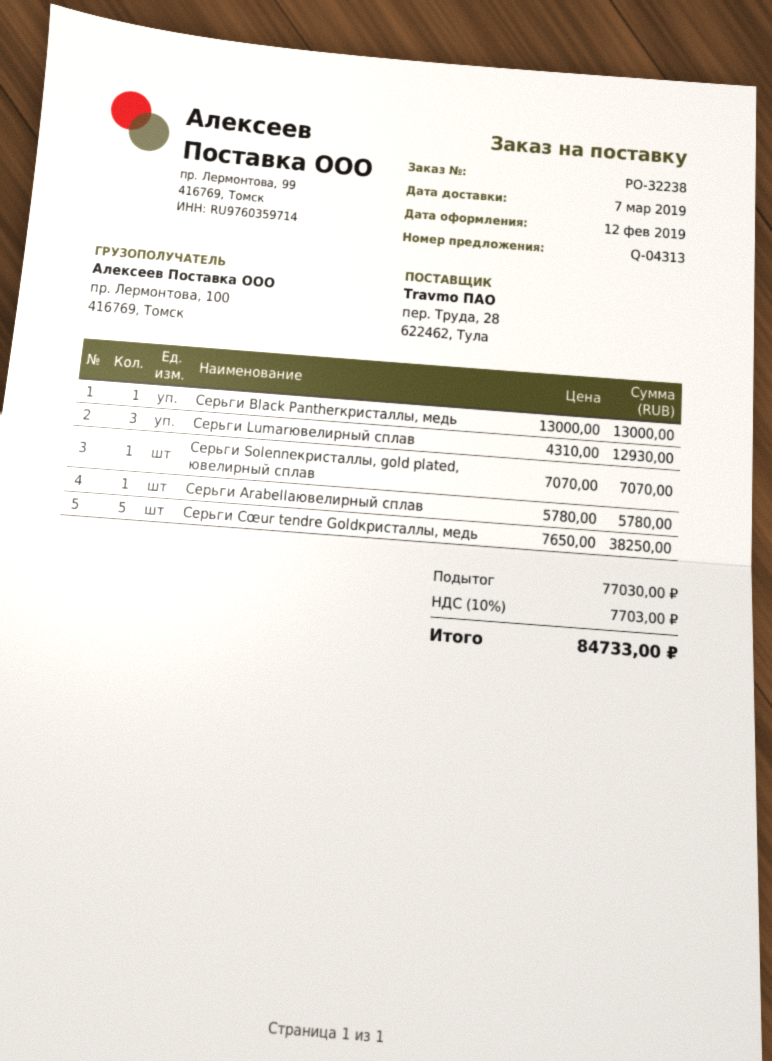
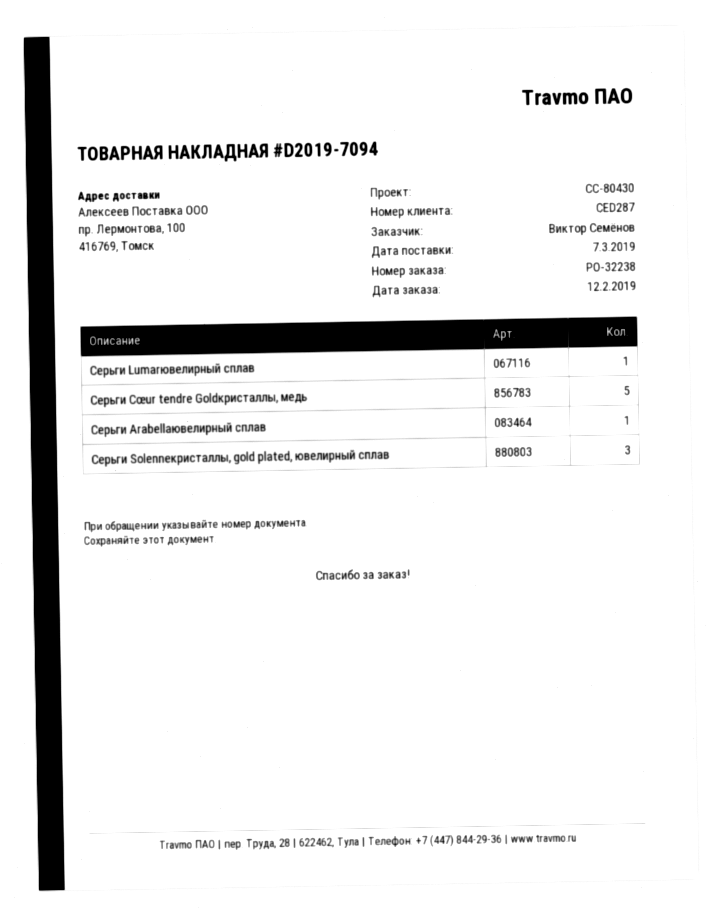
Серьги Black Pantherкристаллы, медь: 1 -> none
Серьги Lumarювелирный сплав: 3 -> 1
Серьги Solenneкристаллы, gold plated, ювелирный сплав: 1 -> 3

